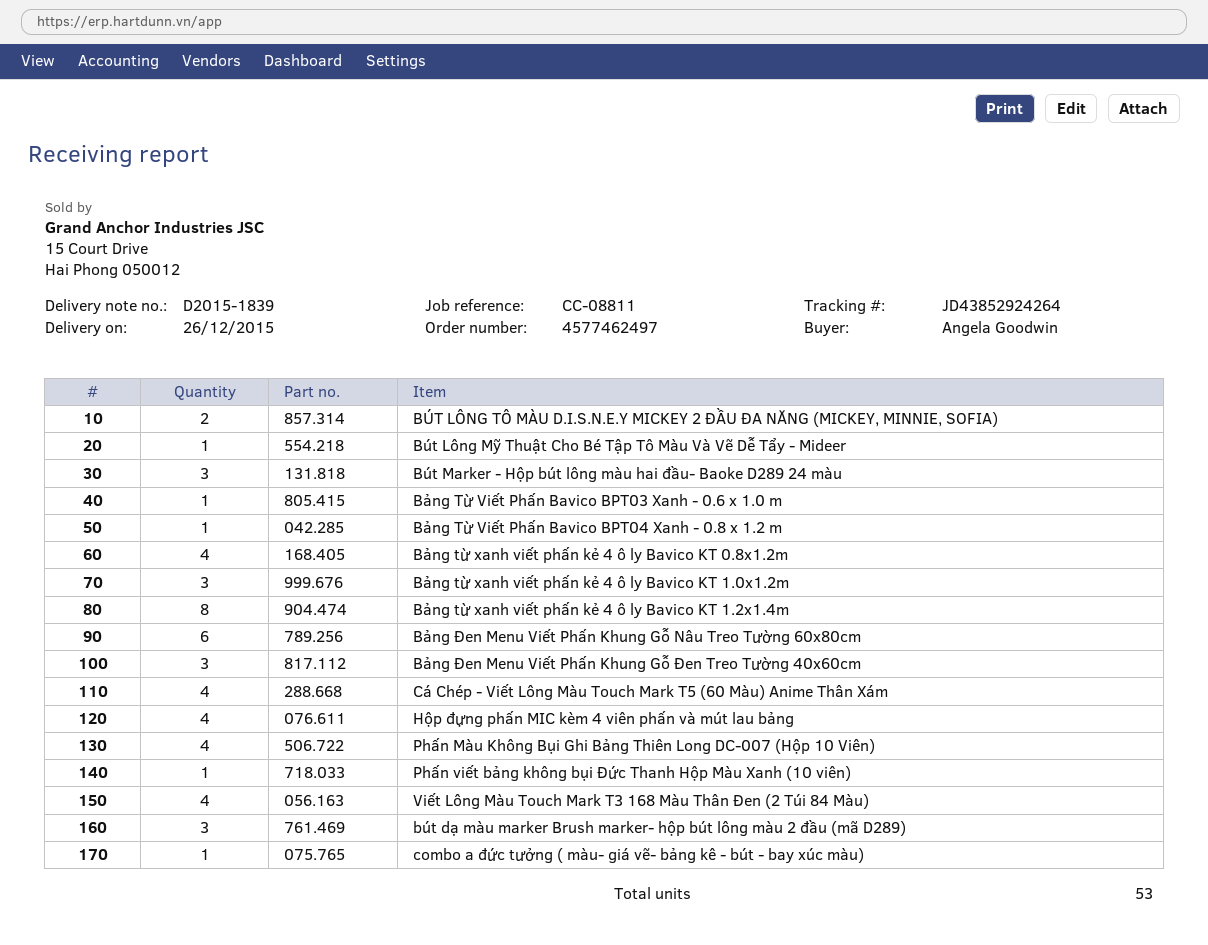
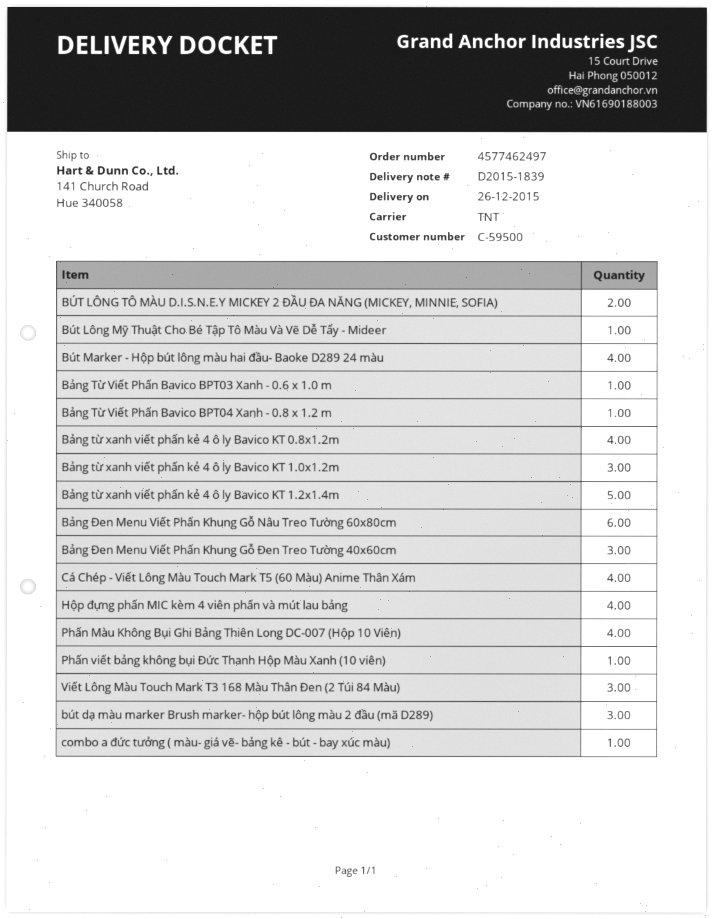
Bút Marker - Hộp bút lông màu hai đầu- Baoke D289 24 màu: 3 -> 4
Bảng từ xanh viết phấn kẻ 4 ô ly Bavico KT 1.2x1.4m: 8 -> 5
Viết Lông Màu Touch Mark T3 168 Màu Thân Đen (2 Túi 84 Màu): 4 -> 3

